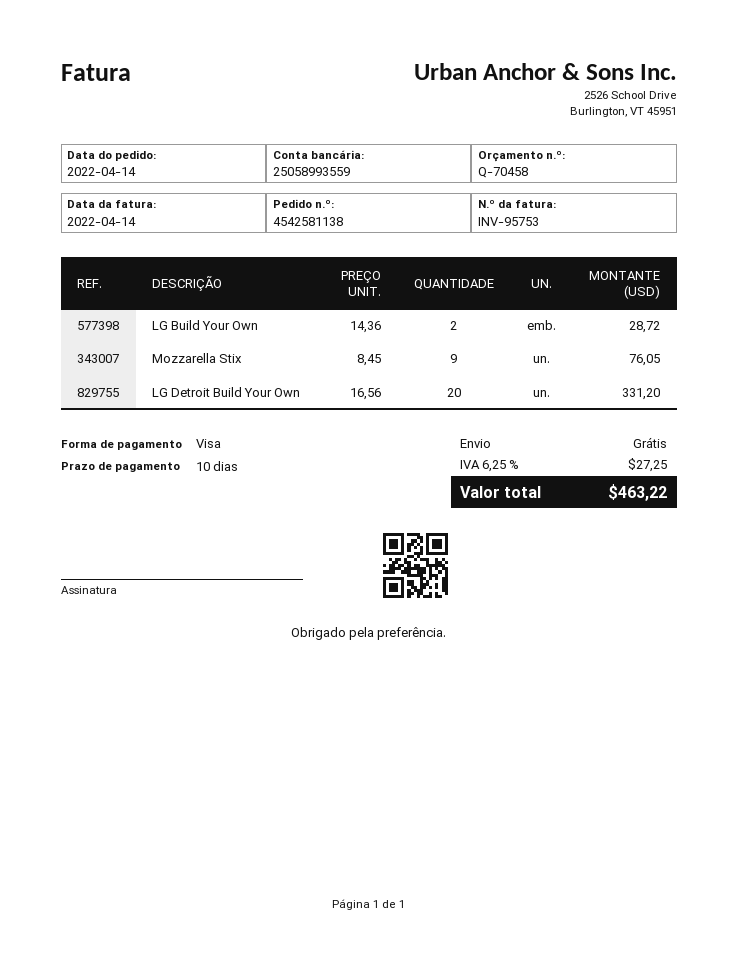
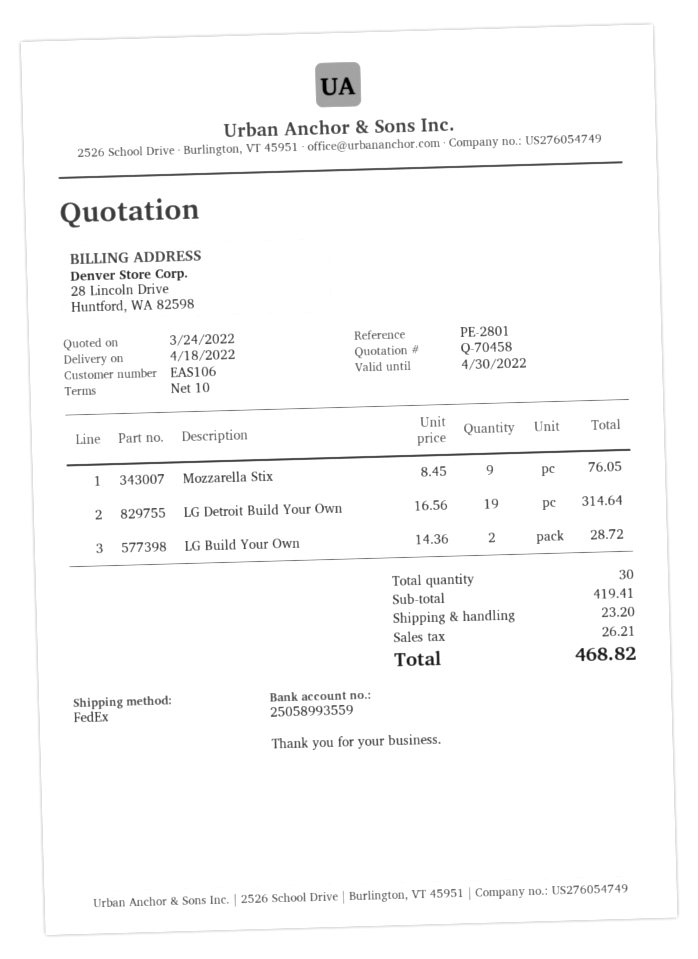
LG Detroit Build Your Own: 20 x 16.56 = 331.20 -> 19 x 16.56 = 314.64
shipping: 0.00 -> 23.20
tax: 27.25 -> 26.21
total: 463.22 -> 468.82

